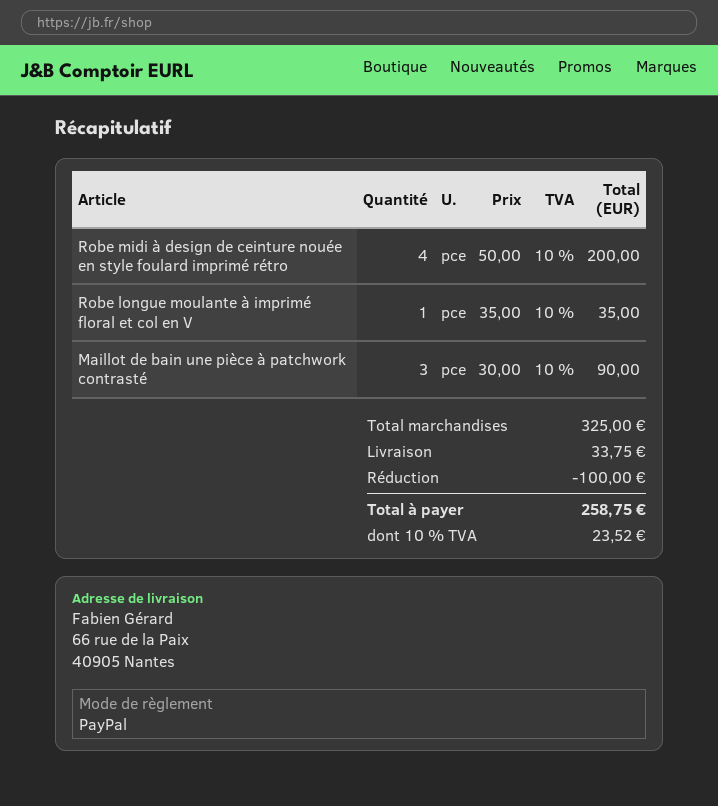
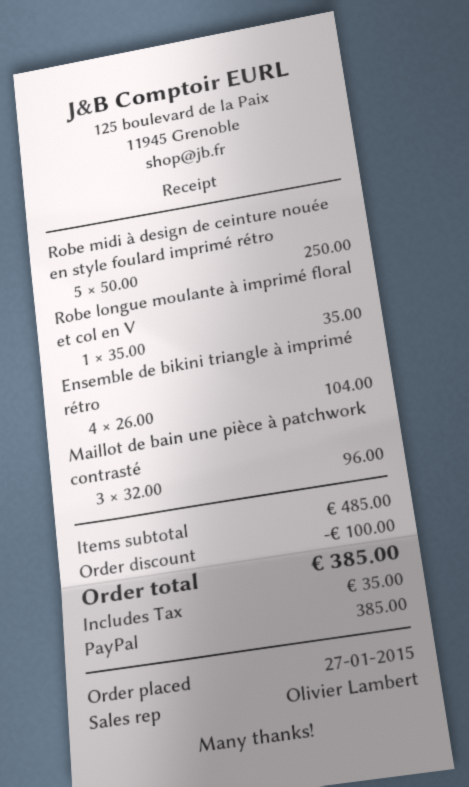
Robe midi à design de ceinture nouée en style foulard imprimé rétro: 4 x 50.00 = 200.00 -> 5 x 50.00 = 250.00
Maillot de bain une pièce à patchwork contrasté: 3 x 30.00 = 90.00 -> 3 x 32.00 = 96.00
Ensemble de bikini triangle à imprimé rétro: none -> 4 x 26.00 = 104.00
subtotal: 325.00 -> 485.00
shipping: 33.75 -> none
tax: 23.52 -> 35.00
total: 258.75 -> 385.00

